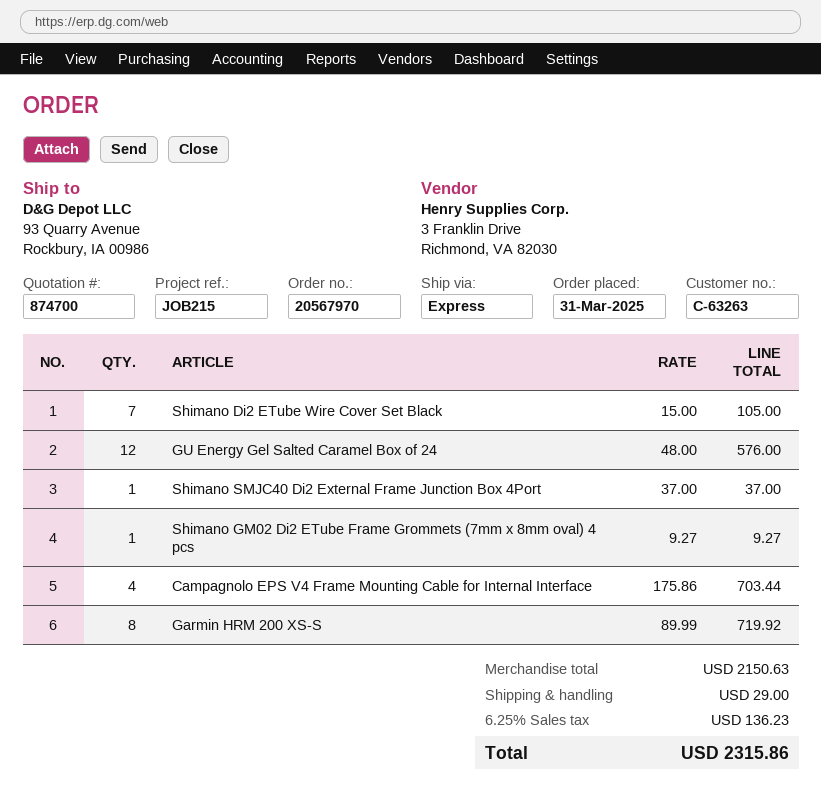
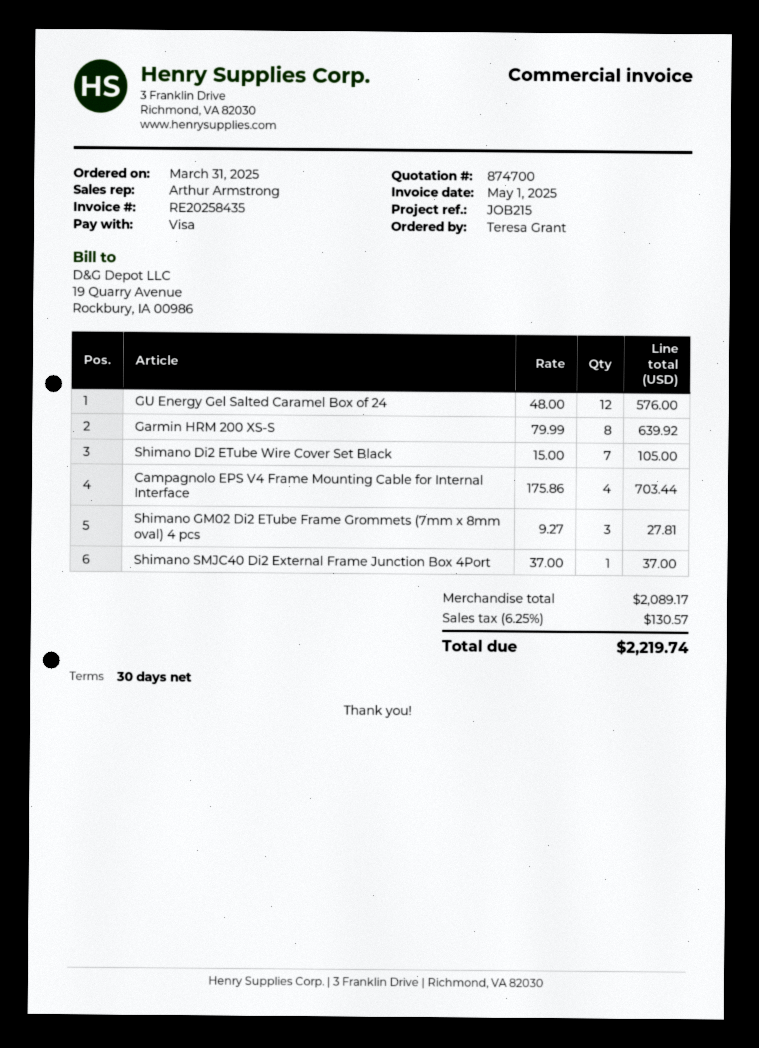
Shimano GM02 Di2 ETube Frame Grommets (7mm x 8mm oval) 4 pcs: 1 x 9.27 = 9.27 -> 3 x 9.27 = 27.81
Garmin HRM 200 XS-S: 8 x 89.99 = 719.92 -> 8 x 79.99 = 639.92
subtotal: 2150.63 -> 2089.17
shipping: 29.00 -> none
tax: 6.25% = 136.23 -> 6.25% = 130.57
total: 2315.86 -> 2219.74

